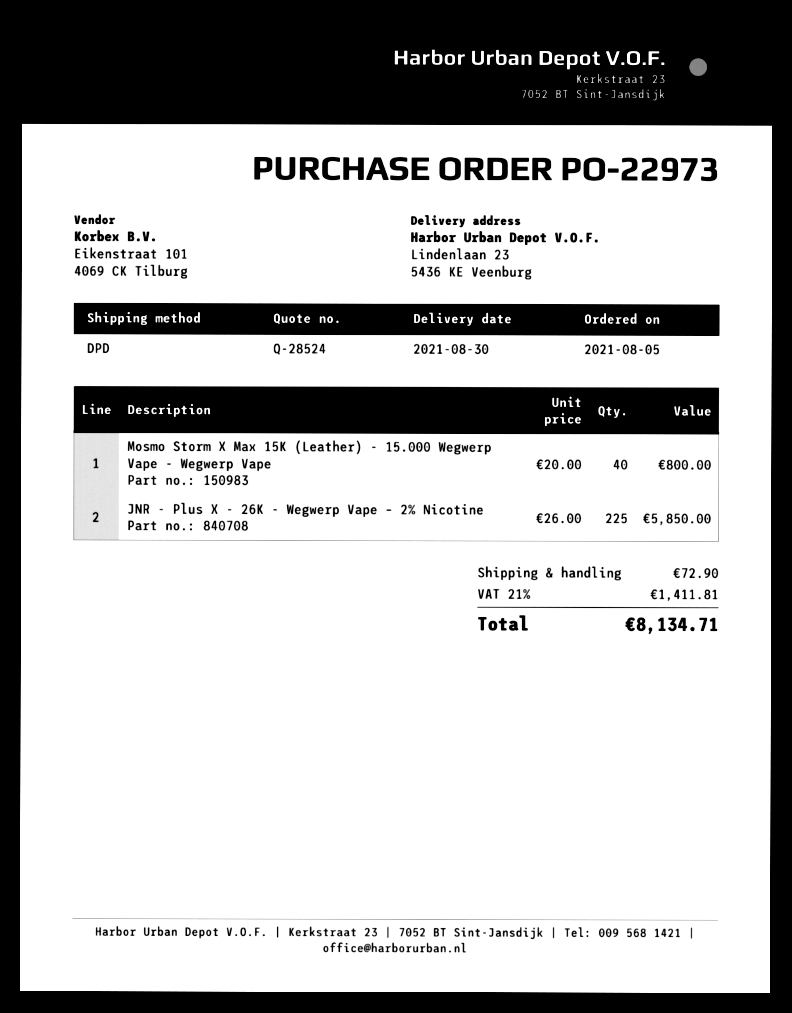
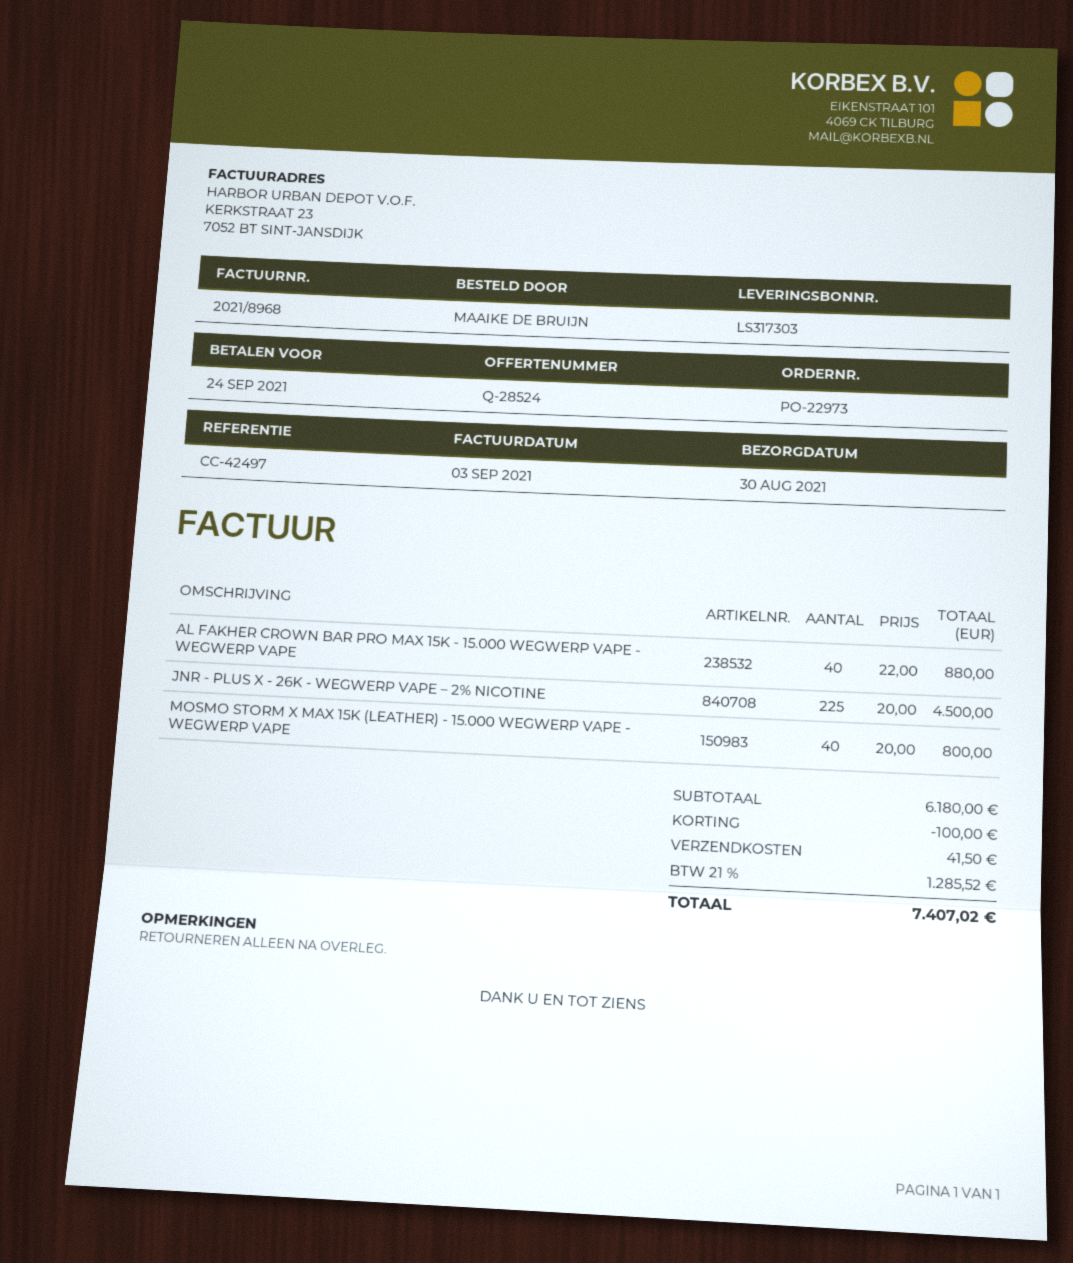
JNR - Plus X - 26K - Wegwerp Vape – 2% Nicotine: 225 x 26.00 = 5850.00 -> 225 x 20.00 = 4500.00
AL FAKHER CROWN BAR PRO MAX 15K - 15.000 WEGWERP VAPE - WEGWERP VAPE: none -> 40 x 22.00 = 880.00
discount: none -> 100.00
shipping: 72.90 -> 41.50
tax: 21% = 1411.81 -> 21% = 1285.52
total: 8134.71 -> 7407.02

